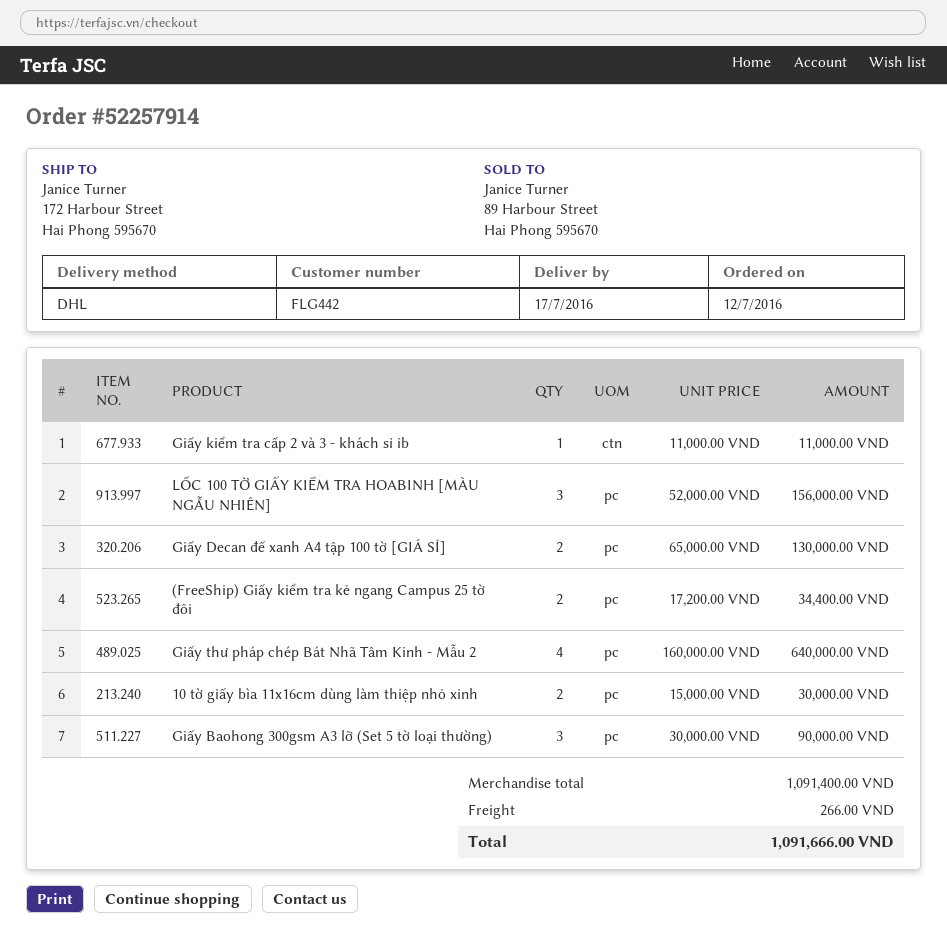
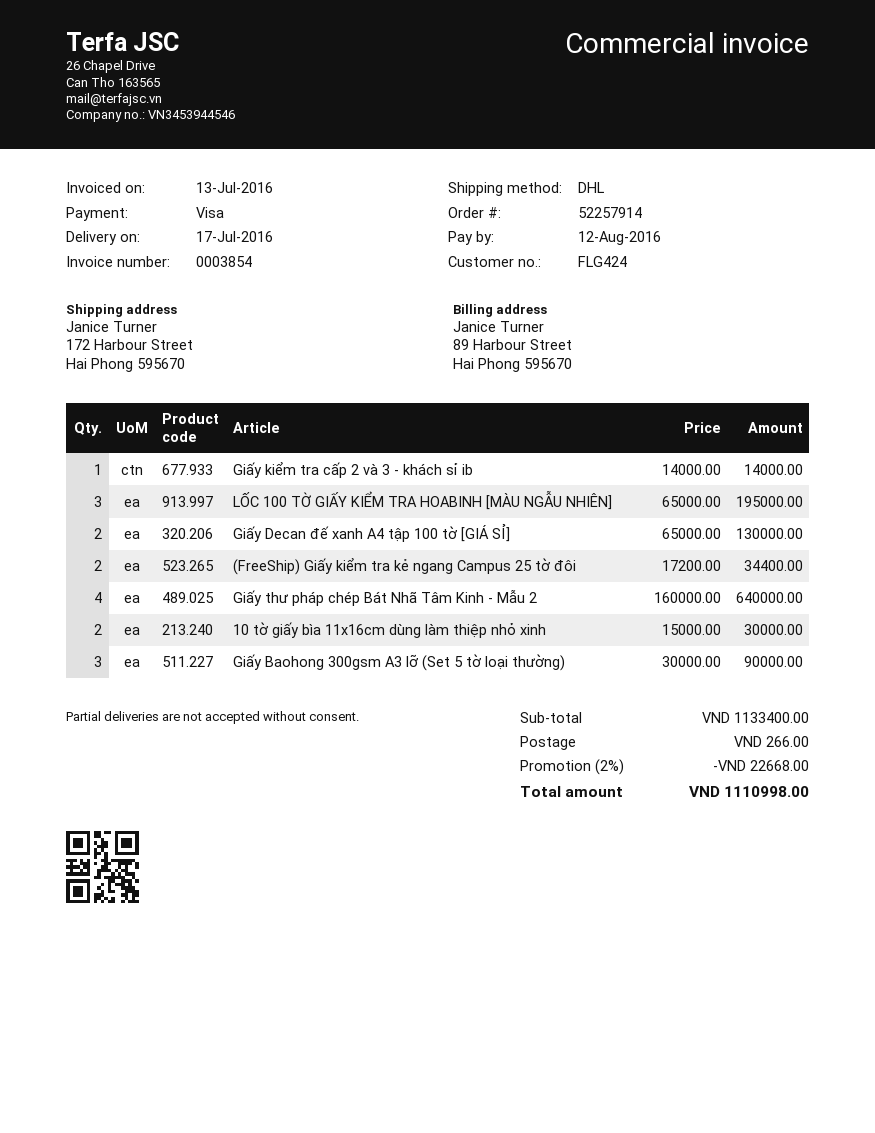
customer number: FLG442 -> FLG424
Giấy kiểm tra cấp 2 và 3 - khách sỉ ib: 1 x 11000.00 = 11000.00 -> 1 x 14000.00 = 14000.00
LỐC 100 TỜ GIẤY KIỂM TRA HOABINH [MÀU NGẪU NHIÊN]: 3 x 52000.00 = 156000.00 -> 3 x 65000.00 = 195000.00
subtotal: 1091400.00 -> 1133400.00
discount: none -> 2% = 22668.00
total: 1091666.00 -> 1110998.00

